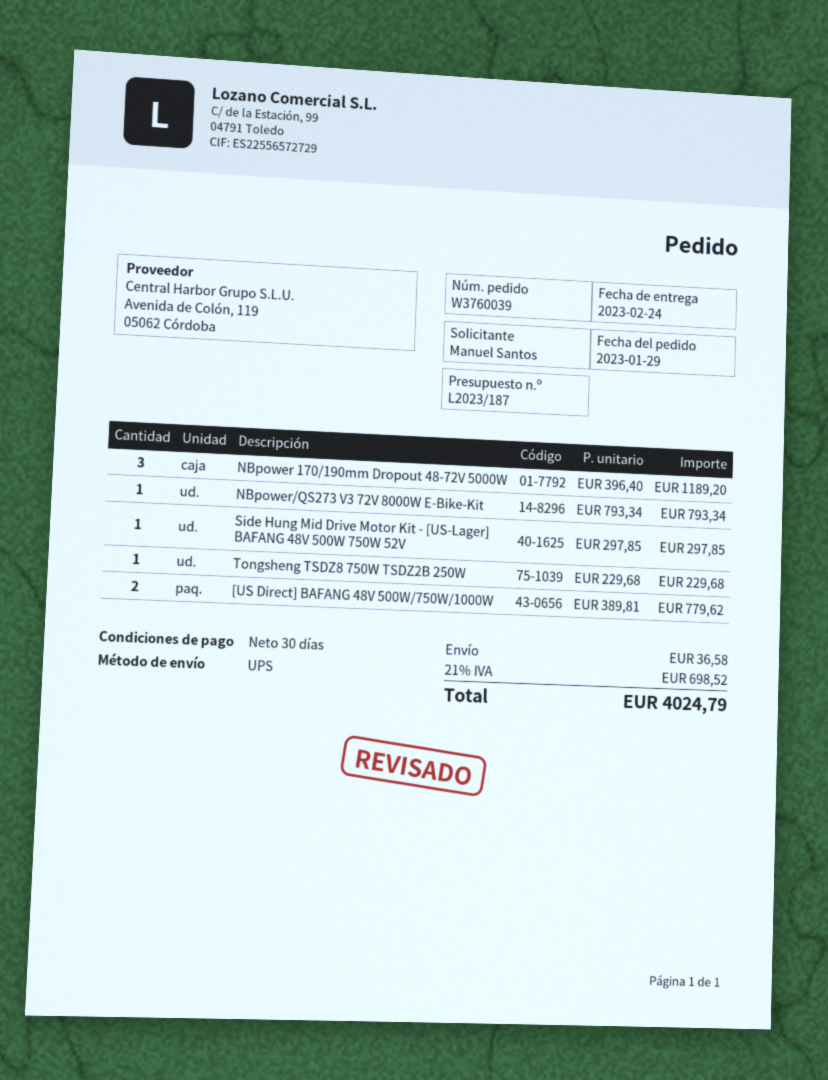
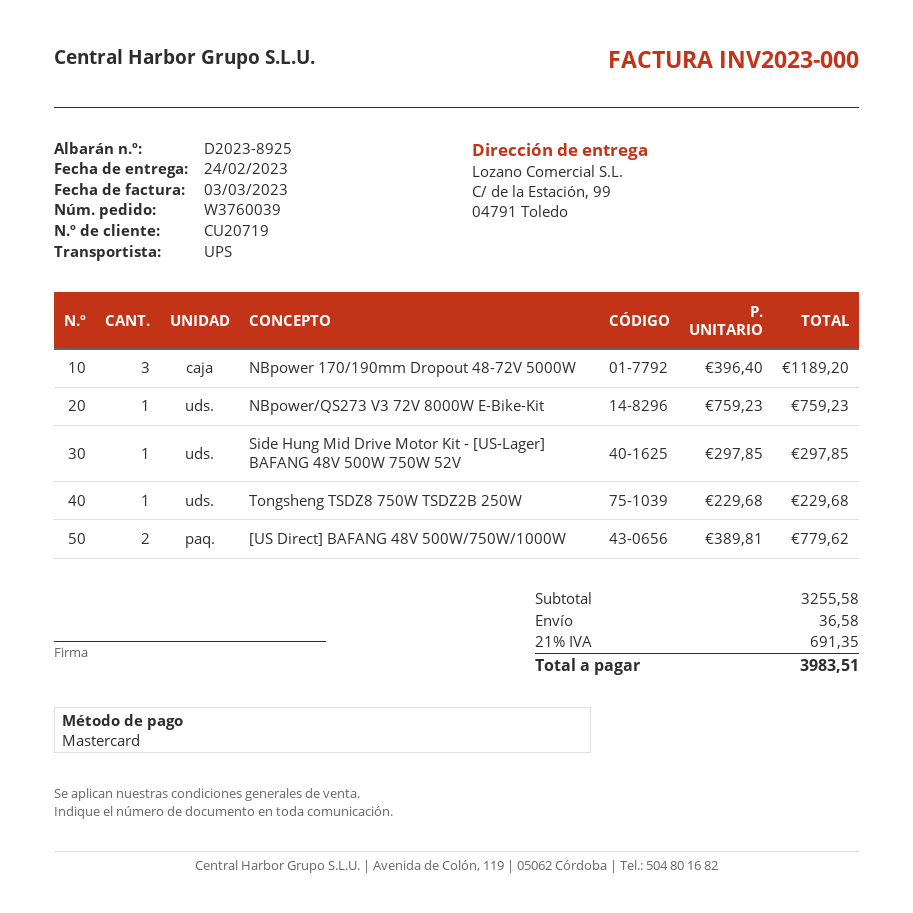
NBpower/QS273 V3 72V 8000W E-Bike-Kit: 1 x 793.34 = 793.34 -> 1 x 759.23 = 759.23
tax: 21% = 698.52 -> 21% = 691.35
total: 4024.79 -> 3983.51

